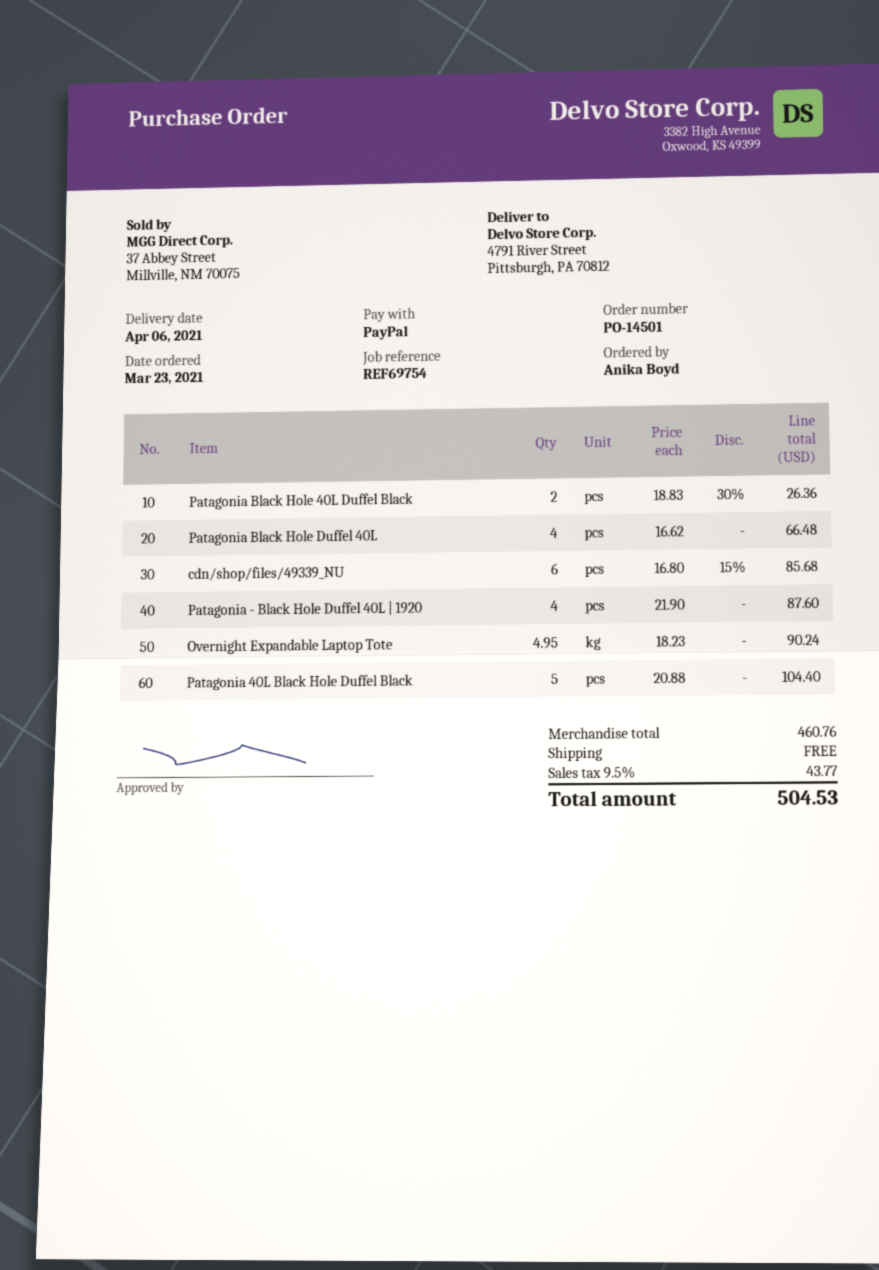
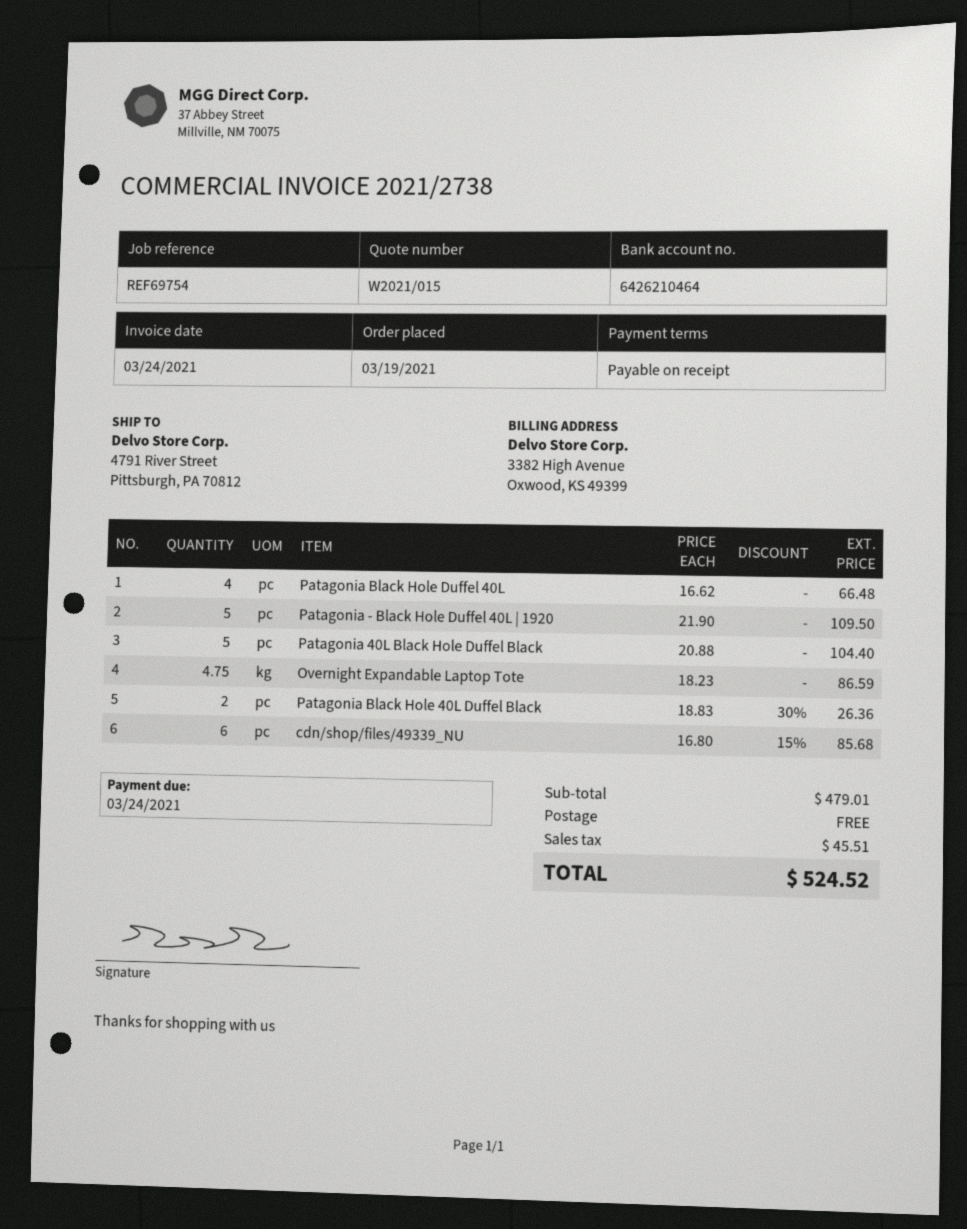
order date: 2021-03-23 -> 2021-03-19
Patagonia - Black Hole Duffel 40L | 1920: 4 x 21.90 = 87.60 -> 5 x 21.90 = 109.50
Overnight Expandable Laptop Tote: 4.95 x 18.23 = 90.24 -> 4.75 x 18.23 = 86.59
subtotal: 460.76 -> 479.01
tax: 43.77 -> 45.51
total: 504.53 -> 524.52

